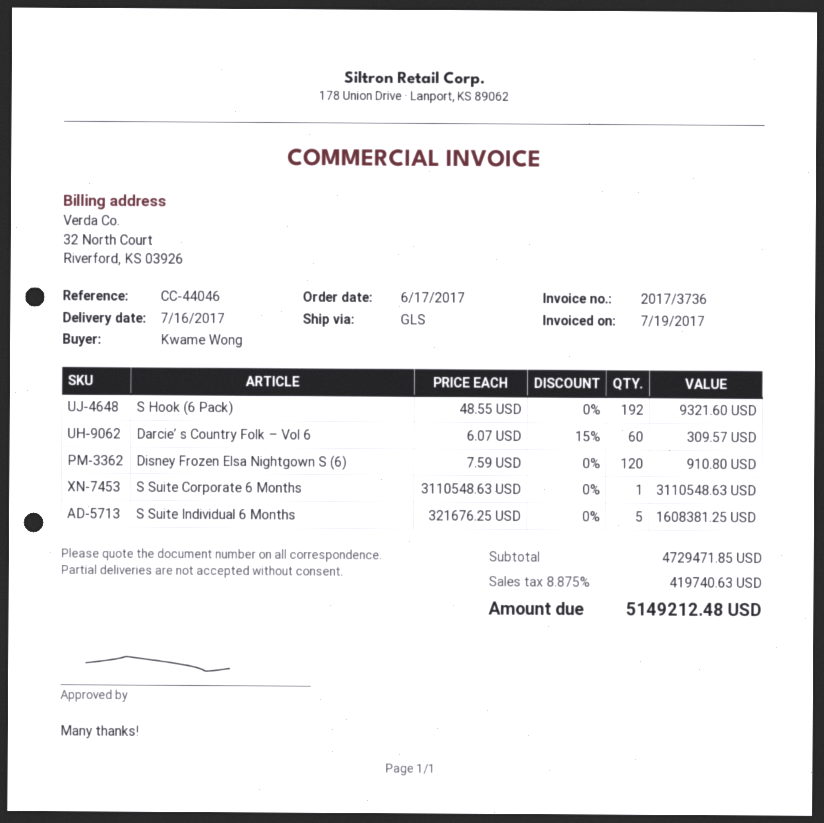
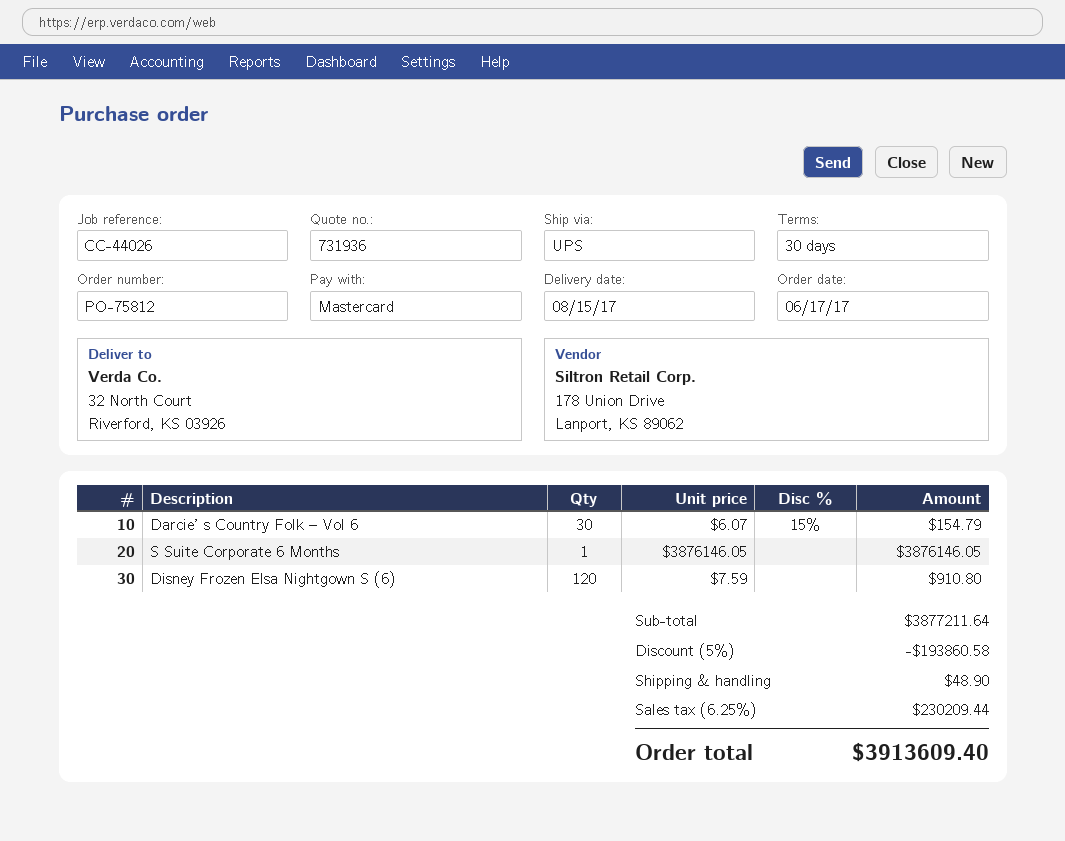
delivery date: 2017-07-16 -> 2017-08-15
reference: CC-44046 -> CC-44026
shipping method: GLS -> UPS
S Hook (6 Pack): 192 x 48.55 = 9321.60 -> none
Darcie’ s Country Folk – Vol 6: 60 x 6.07 - 15% = 309.57 -> 30 x 6.07 - 15% = 154.79
S Suite Corporate 6 Months: 1 x 3110548.63 = 3110548.63 -> 1 x 3876146.05 = 3876146.05
S Suite Individual 6 Months: 5 x 321676.25 = 1608381.25 -> none
subtotal: 4729471.85 -> 3877211.64
discount: none -> 5% = 193860.58
shipping: none -> 48.90
tax: 8.875% = 419740.63 -> 6.25% = 230209.44
total: 5149212.48 -> 3913609.40

